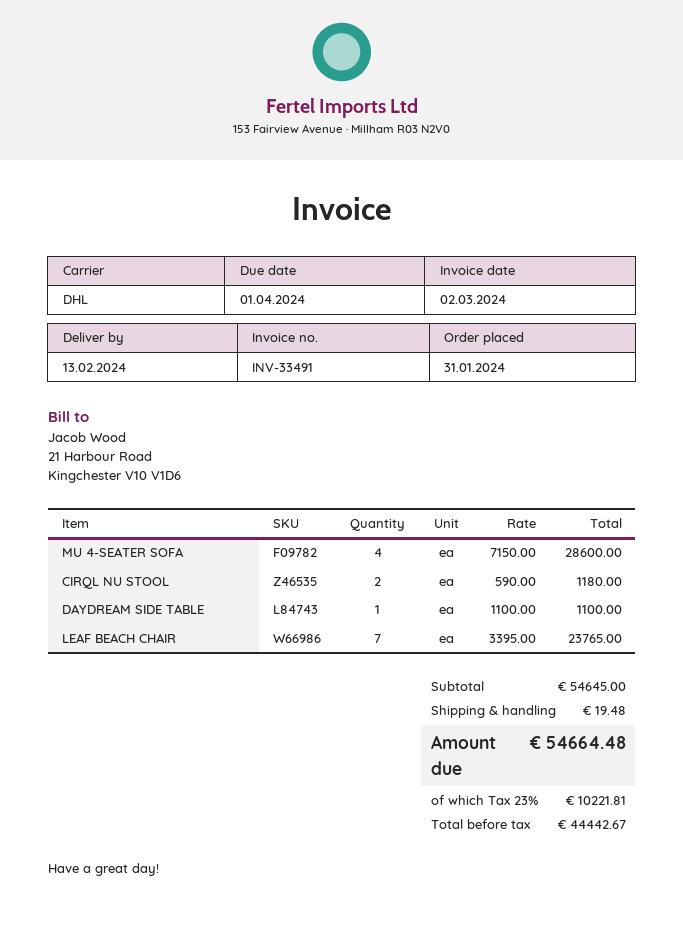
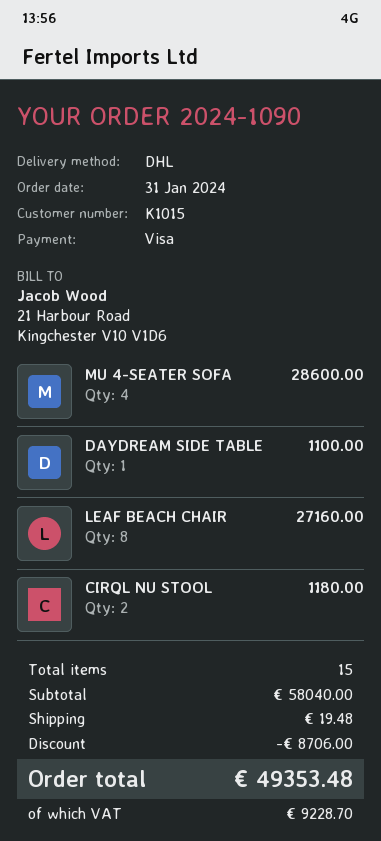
LEAF BEACH CHAIR: 7 for 23765.00 -> 8 for 27160.00
subtotal: 54645.00 -> 58040.00
discount: none -> 8706.00
tax: 10221.81 -> 9228.70
total: 54664.48 -> 49353.48

